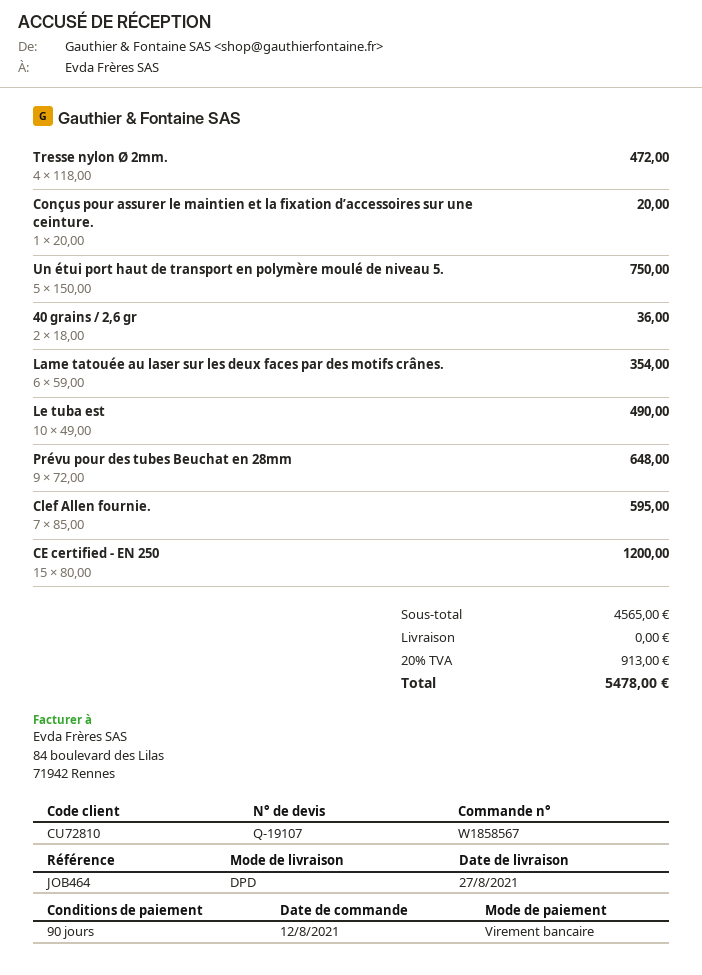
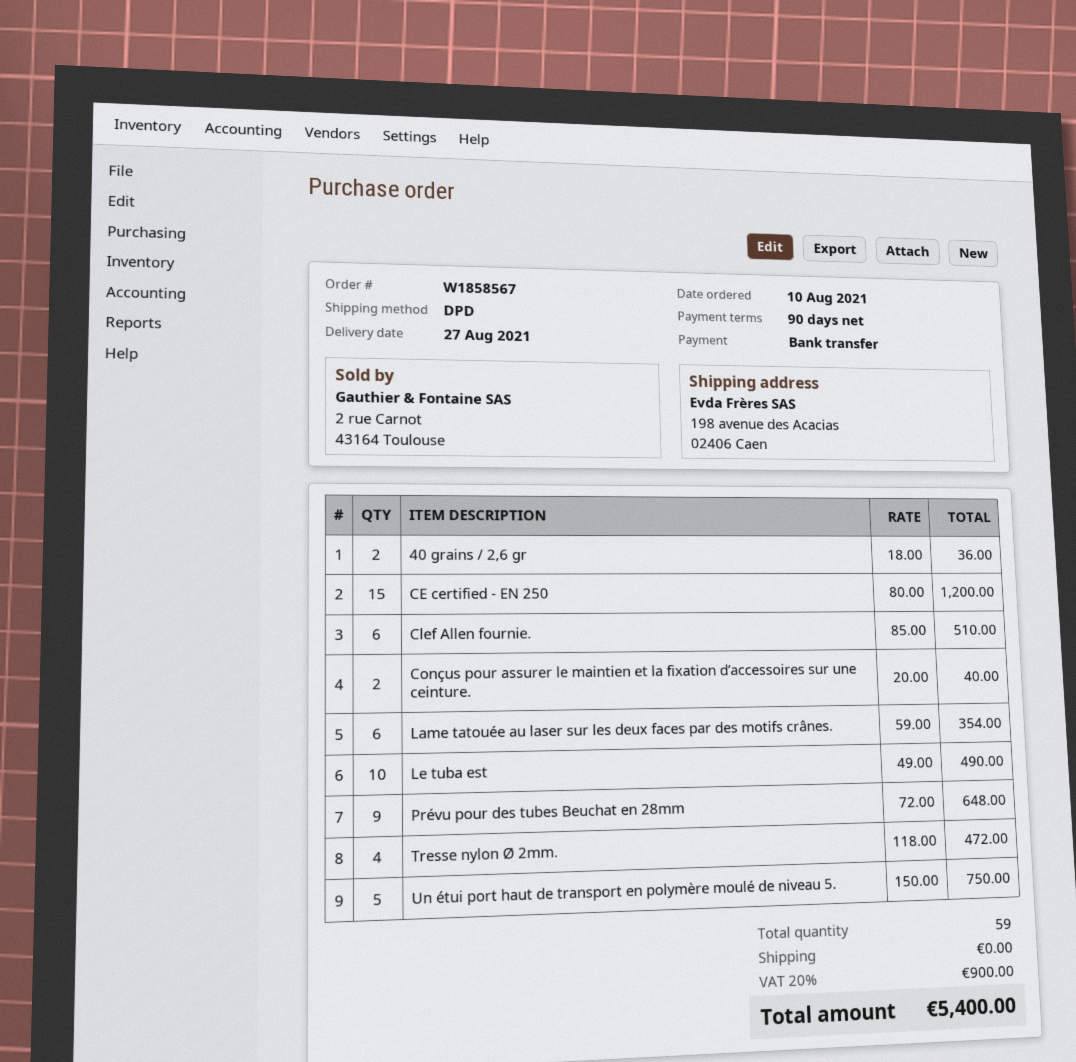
order date: 2021-08-12 -> 2021-08-10
Conçus pour assurer le maintien et la fixation d’accessoires sur une ceinture.: 1 x 20.00 = 20.00 -> 2 x 20.00 = 40.00
Clef Allen fournie.: 7 x 85.00 = 595.00 -> 6 x 85.00 = 510.00
tax: 20% = 913.00 -> 20% = 900.00
total: 5478.00 -> 5400.00

